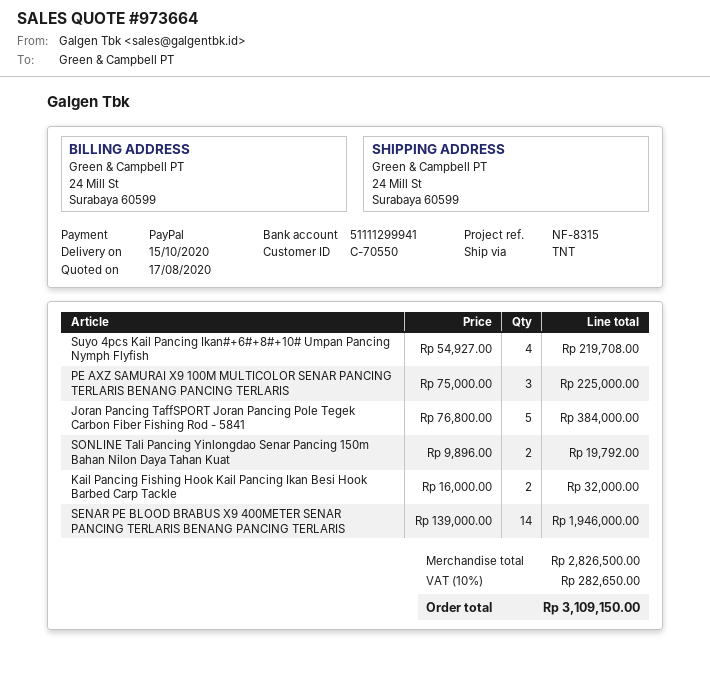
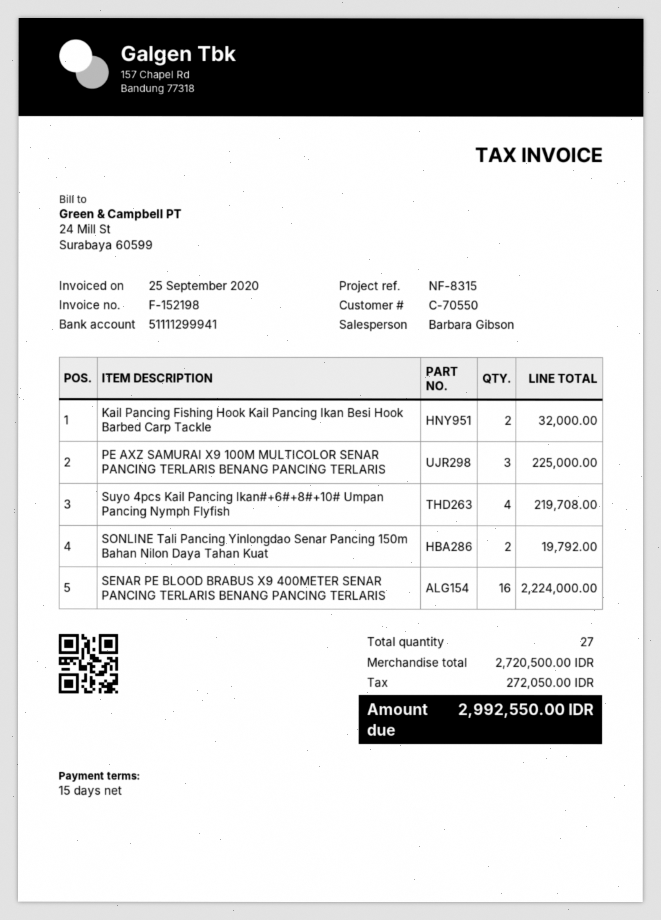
Joran Pancing TaffSPORT Joran Pancing Pole Tegek Carbon Fiber Fishing Rod - 5841: 5 for 384000.00 -> none
SENAR PE BLOOD BRABUS X9 400METER SENAR PANCING TERLARIS BENANG PANCING TERLARIS: 14 for 1946000.00 -> 16 for 2224000.00
subtotal: 2826500.00 -> 2720500.00
tax: 282650.00 -> 272050.00
total: 3109150.00 -> 2992550.00

